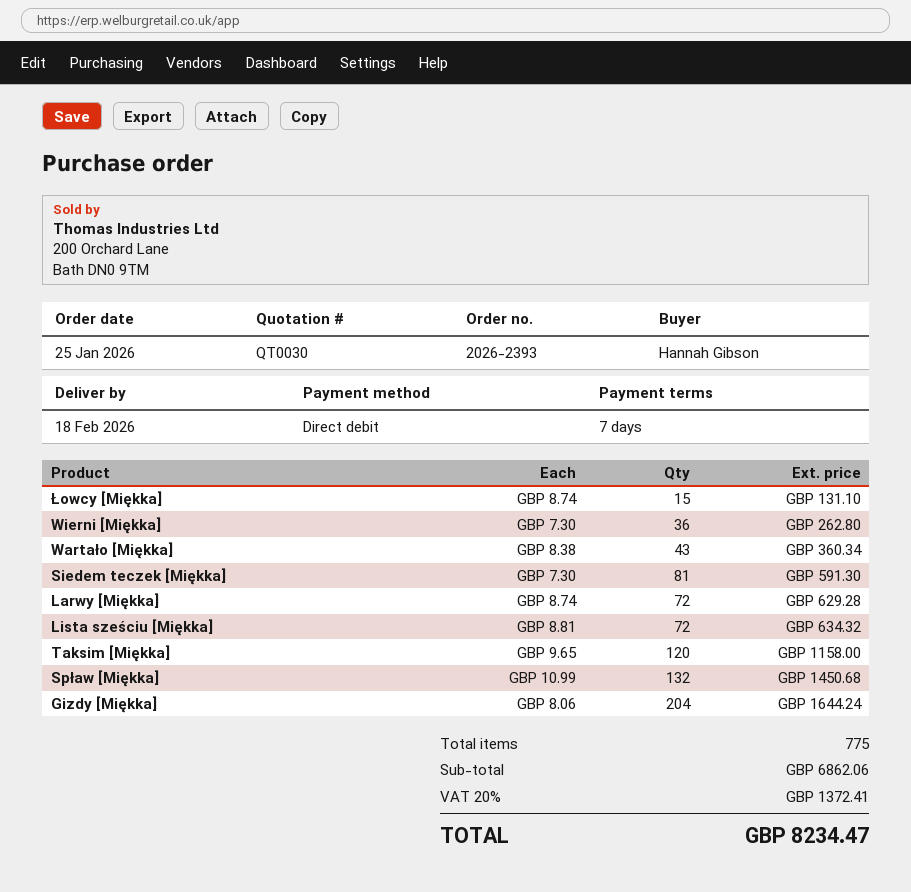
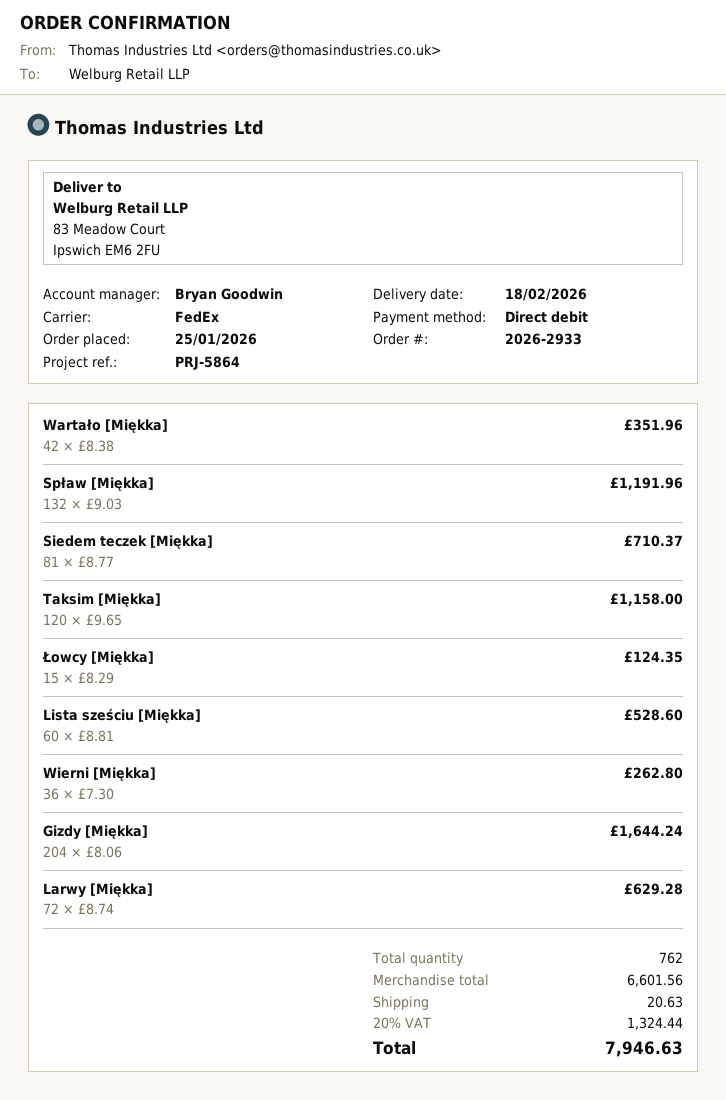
order number: 2026-2393 -> 2026-2933
Łowcy [Miękka]: 15 x 8.74 = 131.10 -> 15 x 8.29 = 124.35
Wartało [Miękka]: 43 x 8.38 = 360.34 -> 42 x 8.38 = 351.96
Siedem teczek [Miękka]: 81 x 7.30 = 591.30 -> 81 x 8.77 = 710.37
Lista sześciu [Miękka]: 72 x 8.81 = 634.32 -> 60 x 8.81 = 528.60
Spław [Miękka]: 132 x 10.99 = 1450.68 -> 132 x 9.03 = 1191.96
total quantity: 775 -> 762
subtotal: 6862.06 -> 6601.56
shipping: none -> 20.63
tax: 20% = 1372.41 -> 20% = 1324.44
total: 8234.47 -> 7946.63

